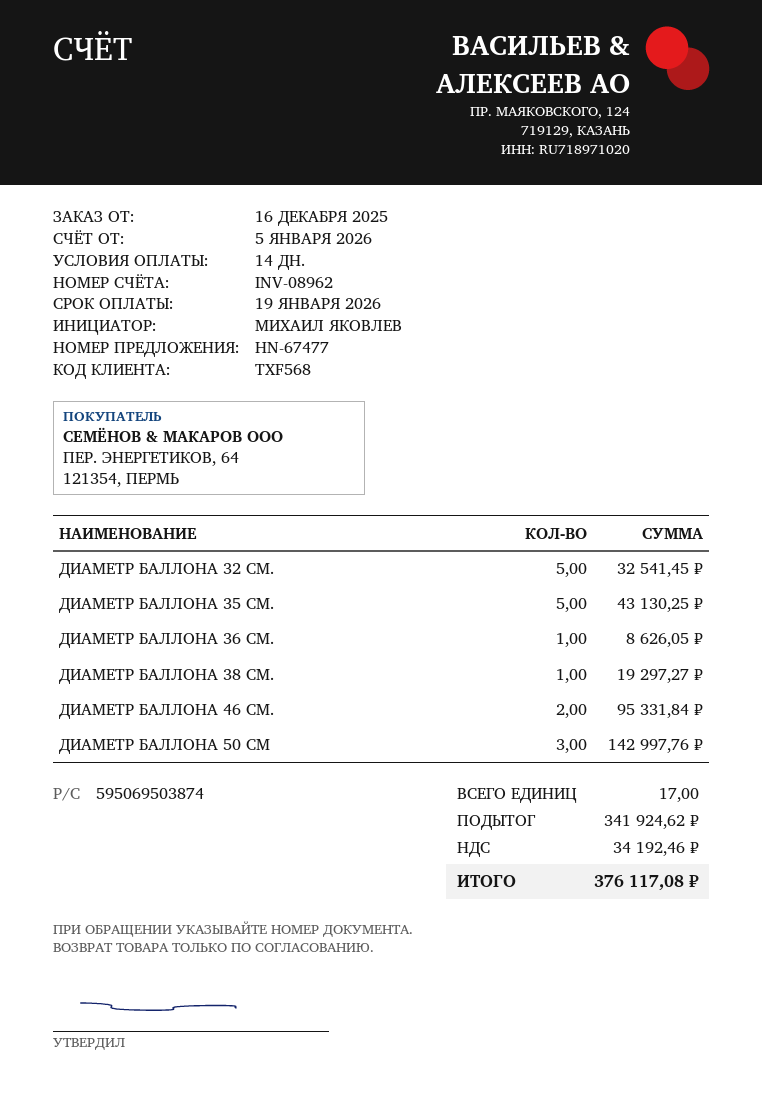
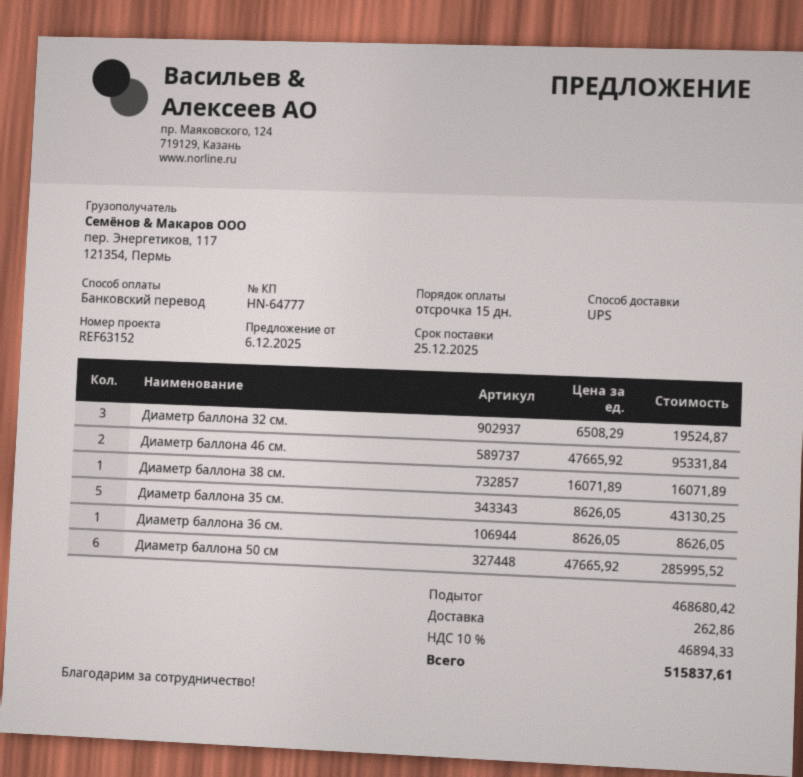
quote number: HN-67477 -> HN-64777
payment terms: 14 days -> 15 days
ДИАМЕТР БАЛЛОНА 32 СМ.: 5 for 32541.45 -> 3 for 19524.87
ДИАМЕТР БАЛЛОНА 38 СМ.: 1 for 19297.27 -> 1 for 16071.89
ДИАМЕТР БАЛЛОНА 50 СМ: 3 for 142997.76 -> 6 for 285995.52
subtotal: 341924.62 -> 468680.42
shipping: none -> 262.86
tax: 34192.46 -> 46894.33
total: 376117.08 -> 515837.61

